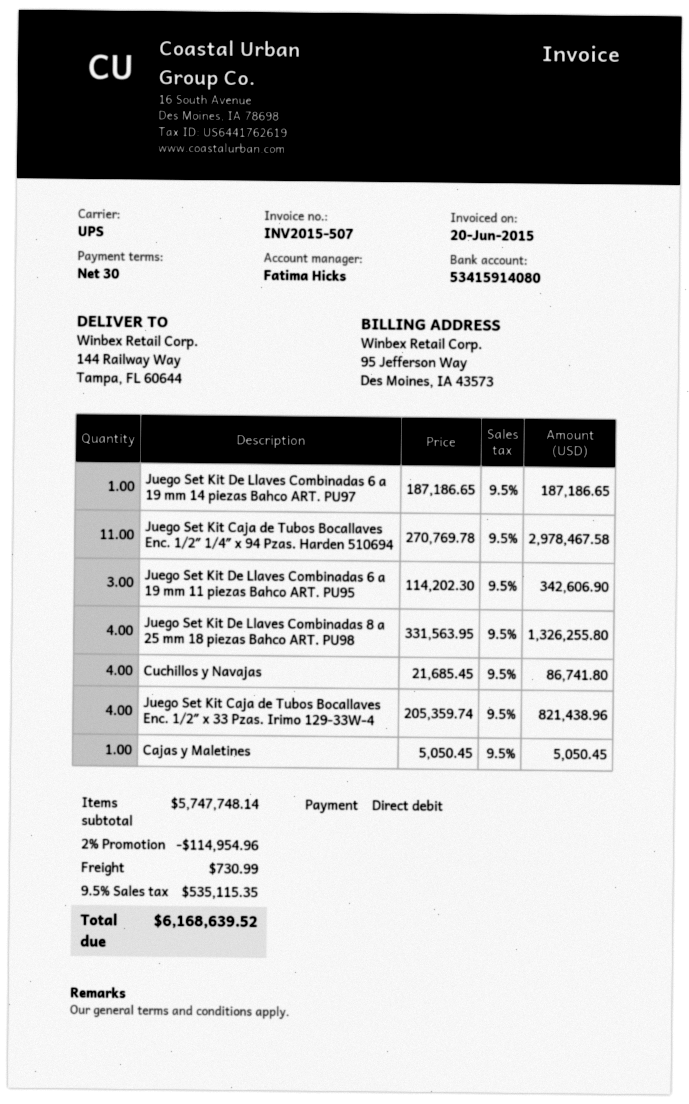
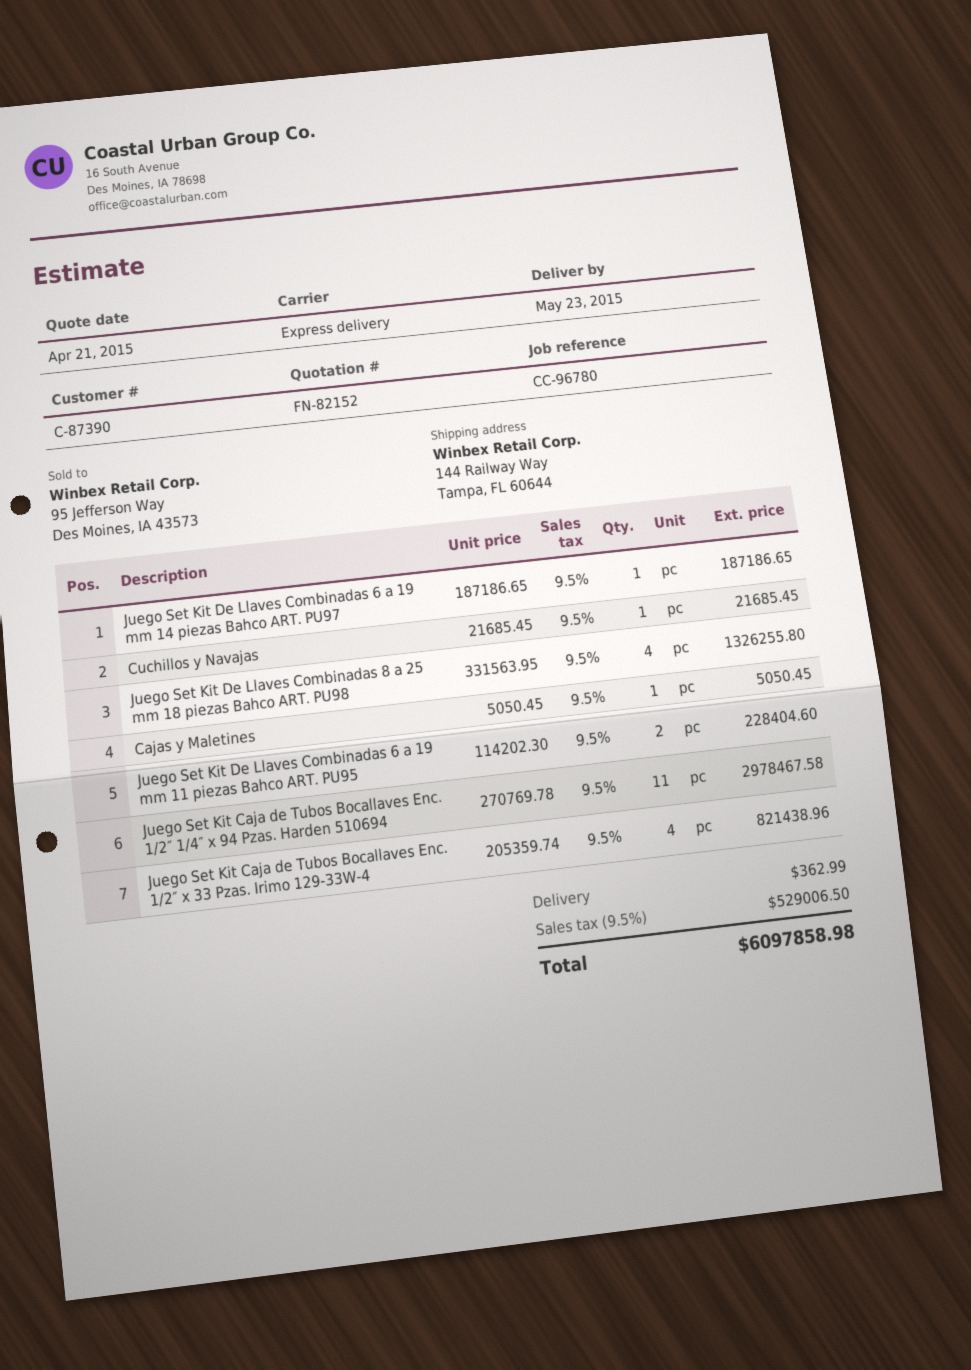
shipping method: UPS -> express
Juego Set Kit De Llaves Combinadas 6 a 19 mm 11 piezas Bahco ART. PU95: 3 x 114202.30 = 342606.90 -> 2 x 114202.30 = 228404.60
Cuchillos y Navajas: 4 x 21685.45 = 86741.80 -> 1 x 21685.45 = 21685.45
discount: 2% = 114954.96 -> none
shipping: 730.99 -> 362.99
tax: 9.5% = 535115.35 -> 9.5% = 529006.50
total: 6168639.52 -> 6097858.98

